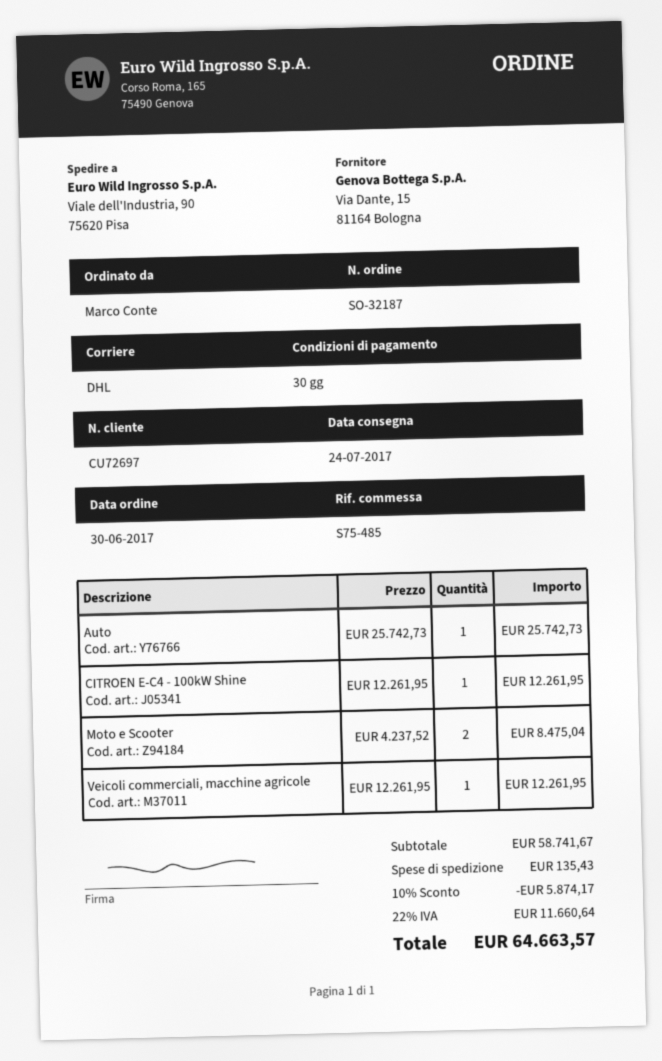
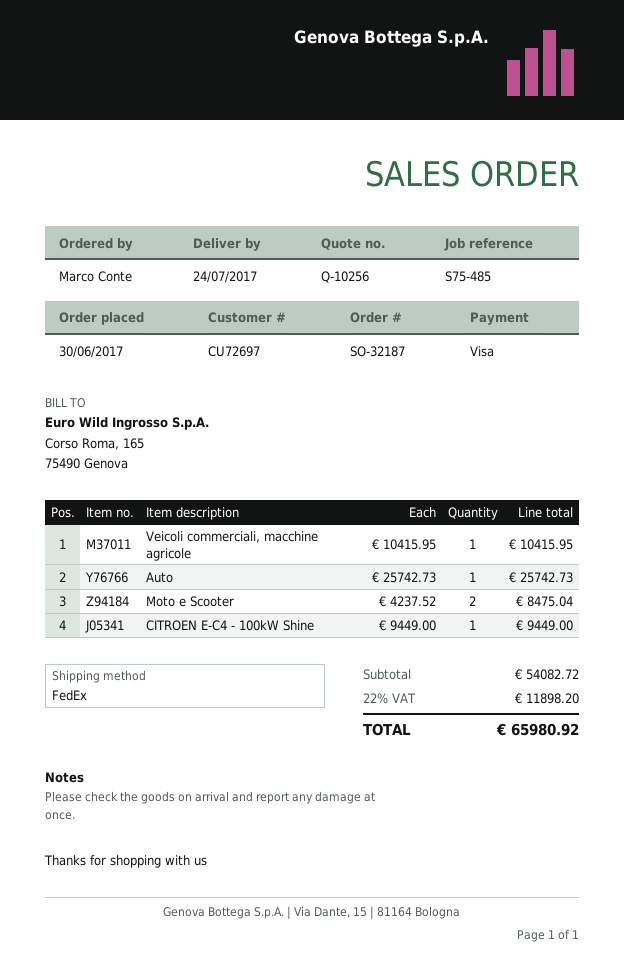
shipping method: DHL -> FedEx
CITROEN E-C4 - 100kW Shine: 1 x 12261.95 = 12261.95 -> 1 x 9449.00 = 9449.00
Veicoli commerciali, macchine agricole: 1 x 12261.95 = 12261.95 -> 1 x 10415.95 = 10415.95
subtotal: 58741.67 -> 54082.72
discount: 10% = 5874.17 -> none
shipping: 135.43 -> none
tax: 22% = 11660.64 -> 22% = 11898.20
total: 64663.57 -> 65980.92

